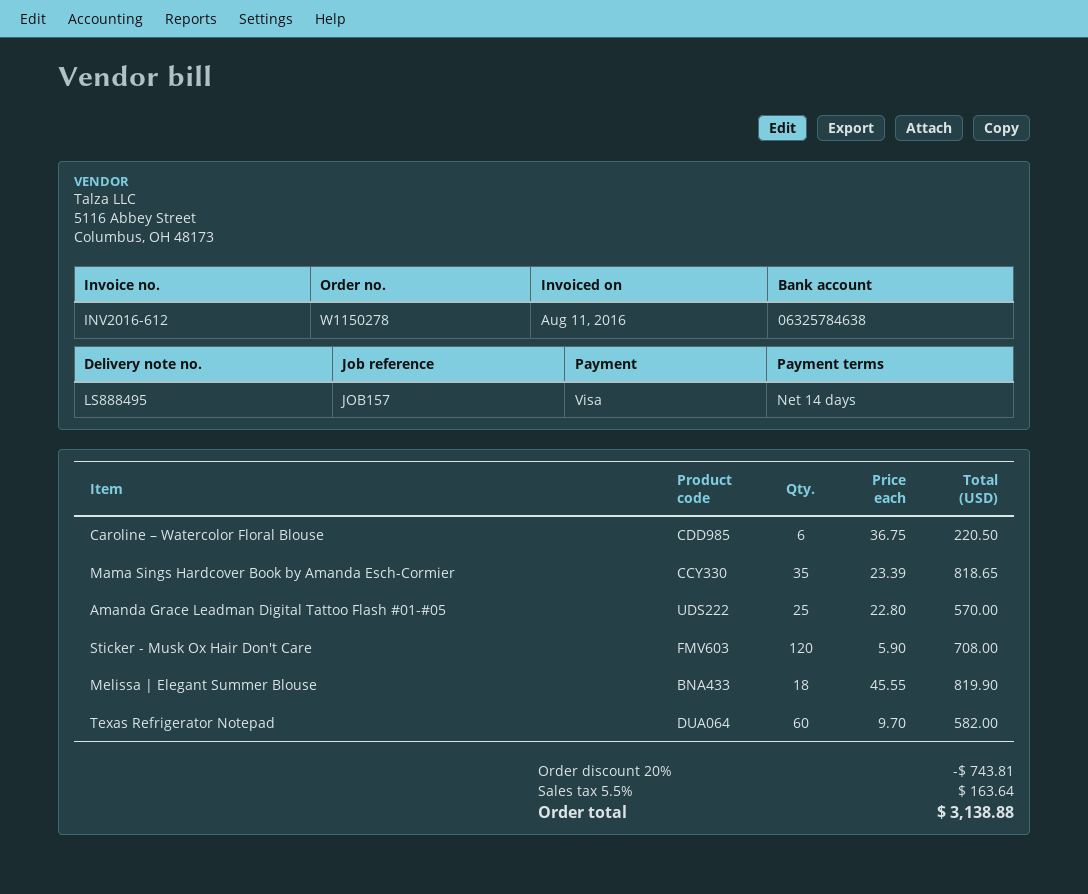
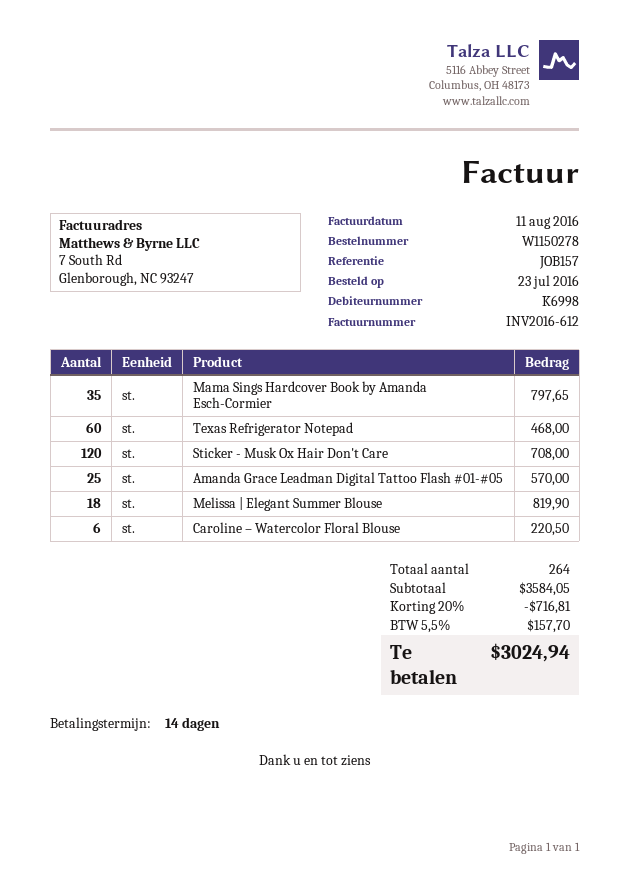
Mama Sings Hardcover Book by Amanda Esch-Cormier: 35 for 818.65 -> 35 for 797.65
Texas Refrigerator Notepad: 60 for 582.00 -> 60 for 468.00
discount: 20% = 743.81 -> 20% = 716.81
tax: 5.5% = 163.64 -> 5.5% = 157.70
total: 3138.88 -> 3024.94

